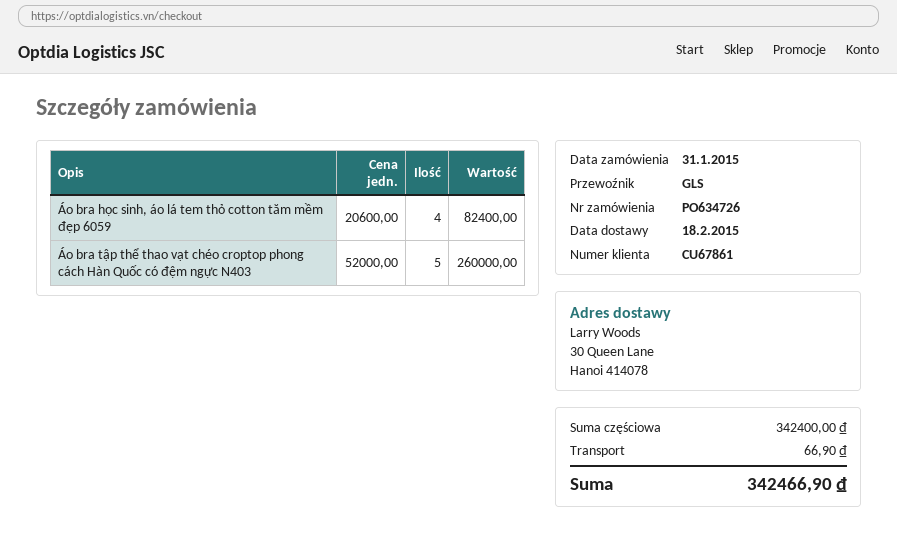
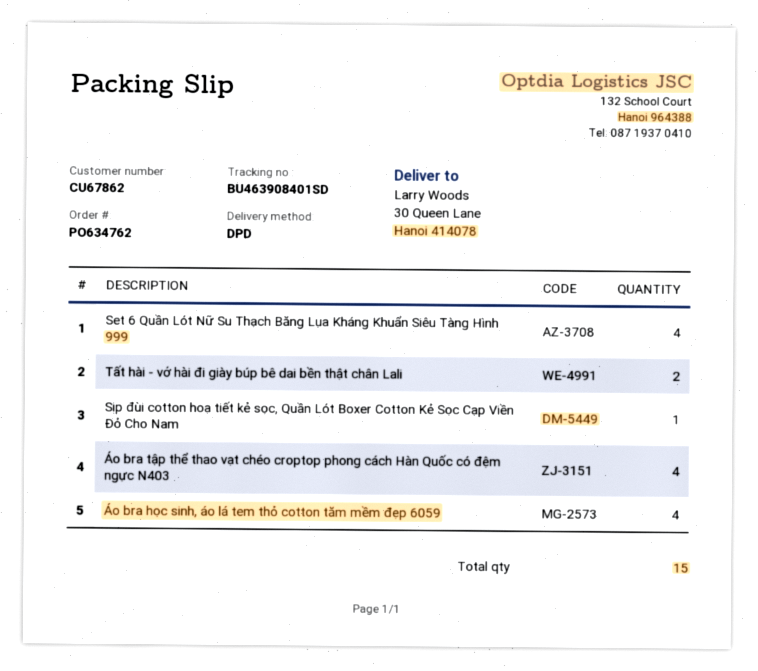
order number: PO634726 -> PO634762
customer number: CU67861 -> CU67862
shipping method: GLS -> DPD
Áo bra tập thể thao vạt chéo croptop phong cách Hàn Quốc có đệm ngực N403: 5 -> 4
Set 6 Quần Lót Nữ Su Thạch Băng Lụa Kháng Khuẩn Siêu Tàng Hình 999: none -> 4
Tất hài - vớ hài đi giày búp bê dai bền thật chân Lali: none -> 2
Sịp đùi cotton hoạ tiết kẻ sọc, Quần Lót Boxer Cotton Kẻ Sọc Cạp Viền Đỏ Cho Nam: none -> 1

